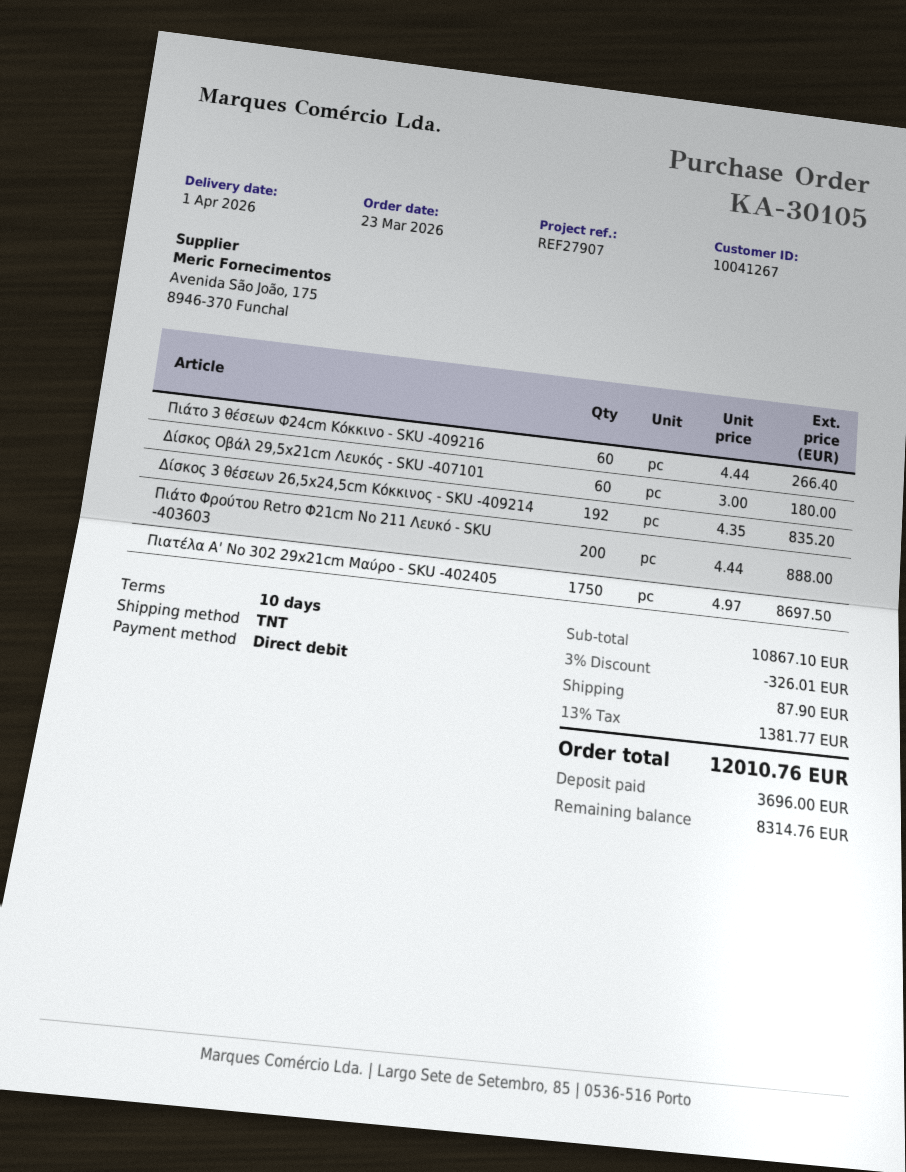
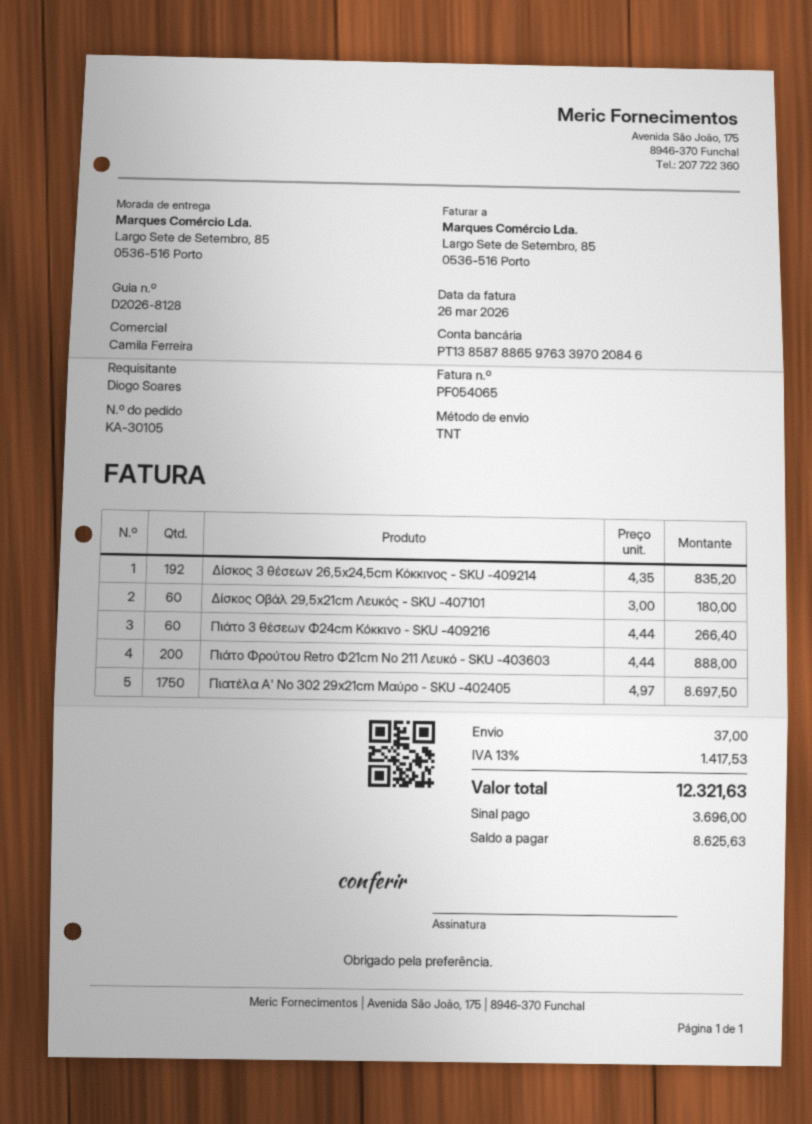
discount: 3% = 326.01 -> none
shipping: 87.90 -> 37.00
tax: 13% = 1381.77 -> 13% = 1417.53
total: 12010.76 -> 12321.63
balance: 8314.76 -> 8625.63

